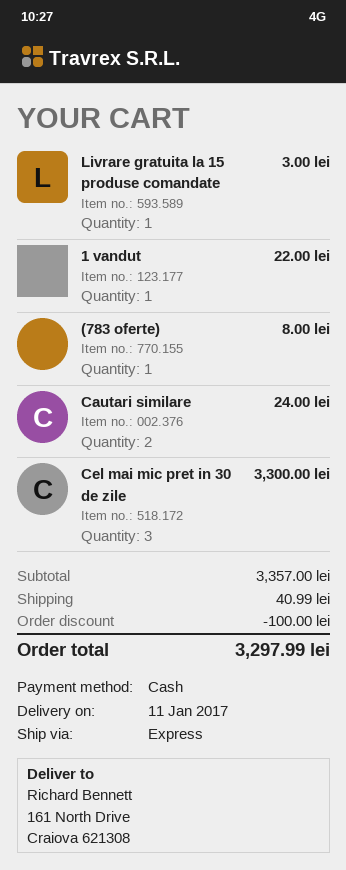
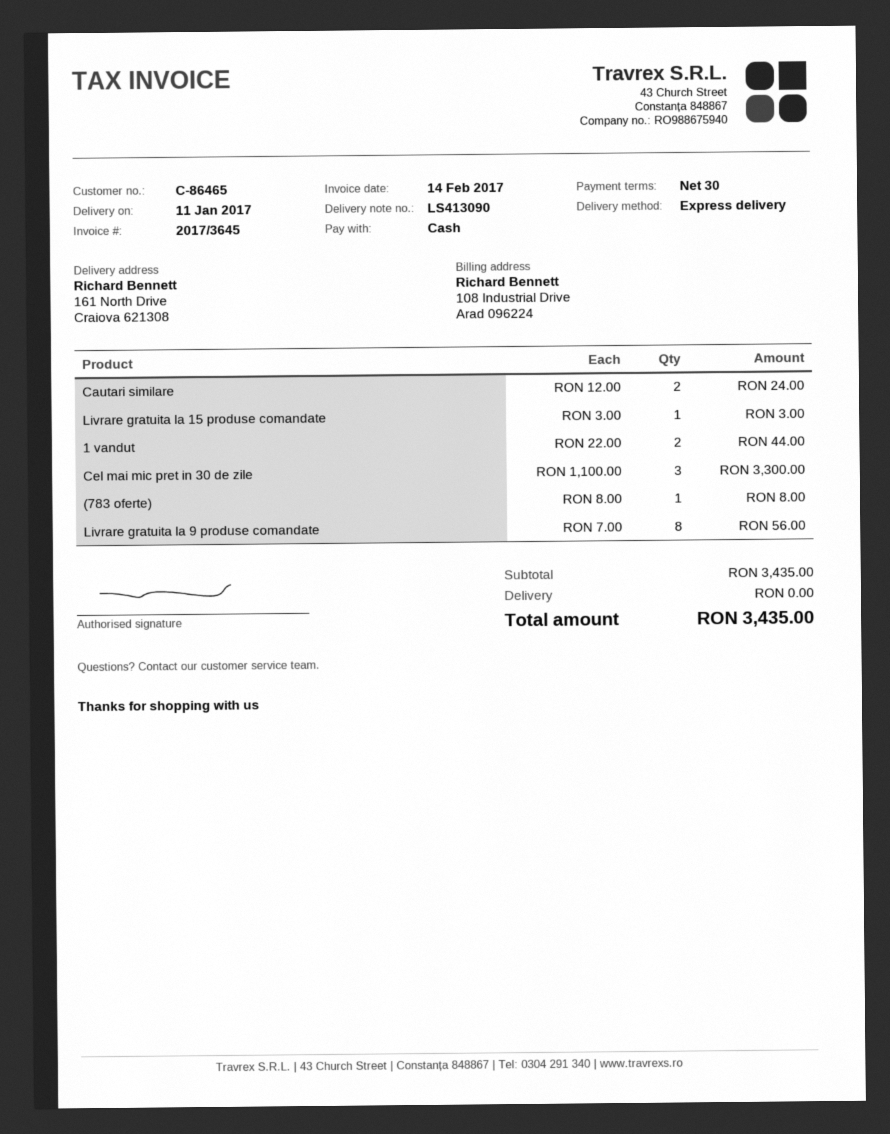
1 vandut: 1 for 22.00 -> 2 for 44.00
Livrare gratuita la 9 produse comandate: none -> 8 for 56.00
subtotal: 3357.00 -> 3435.00
discount: 100.00 -> none
shipping: 40.99 -> 0.00
total: 3297.99 -> 3435.00

